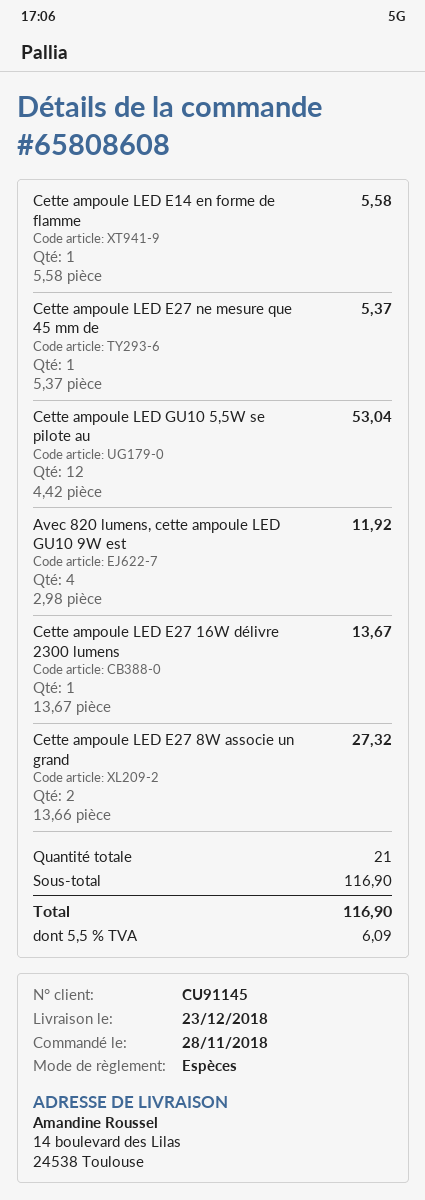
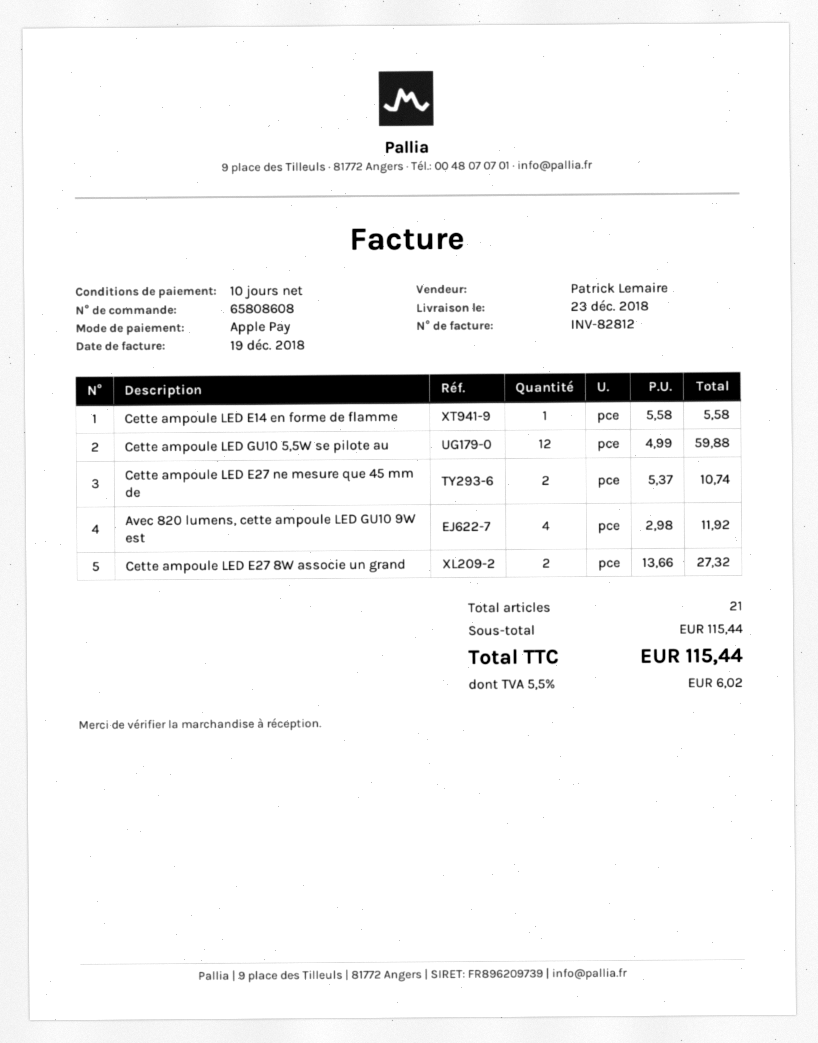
payment method: cash -> Apple Pay
Cette ampoule LED E27 ne mesure que 45 mm de: 1 x 5.37 = 5.37 -> 2 x 5.37 = 10.74
Cette ampoule LED GU10 5,5W se pilote au: 12 x 4.42 = 53.04 -> 12 x 4.99 = 59.88
Cette ampoule LED E27 16W délivre 2300 lumens: 1 x 13.67 = 13.67 -> none
subtotal: 116.90 -> 115.44
tax: 5.5% = 6.09 -> 5.5% = 6.02
total: 116.90 -> 115.44

